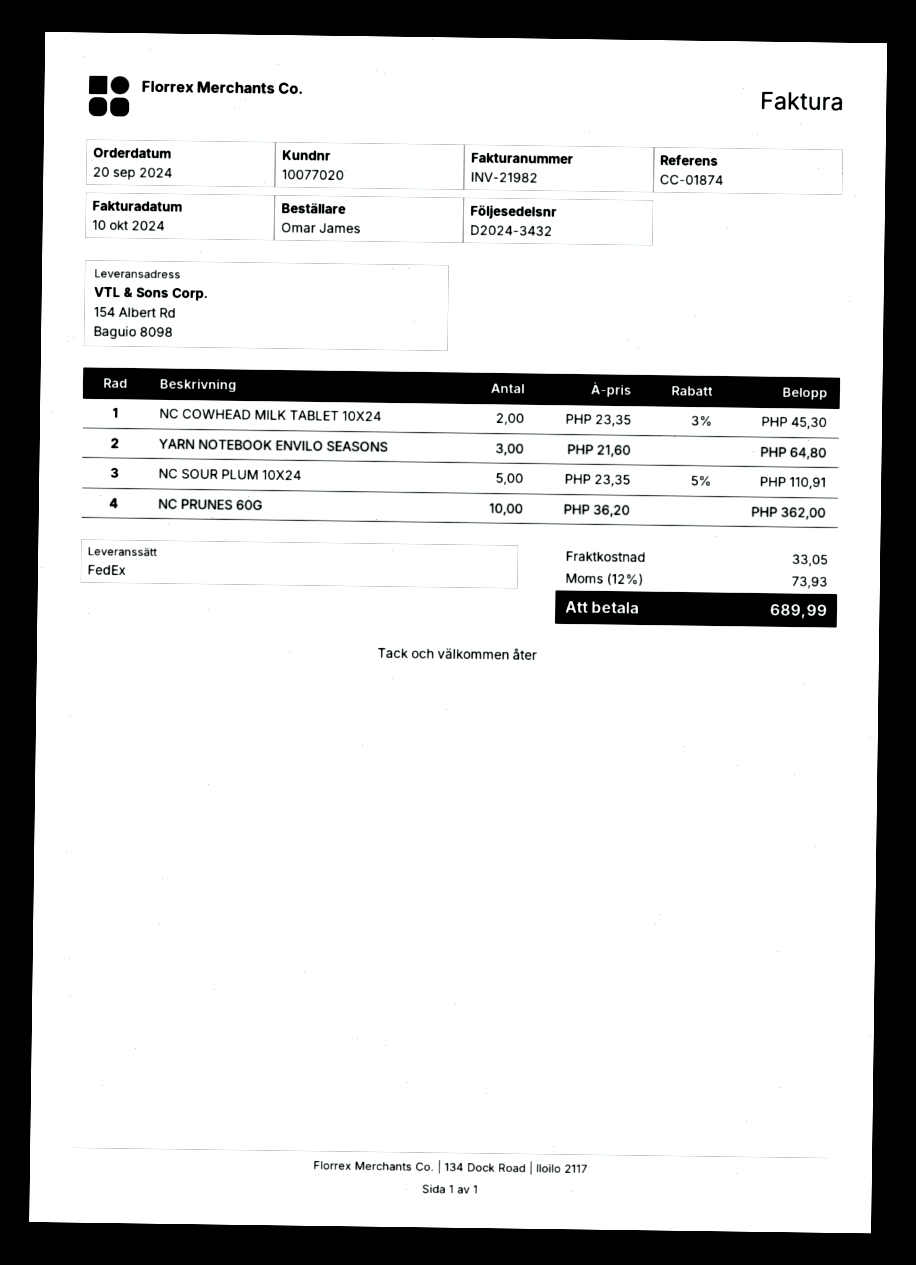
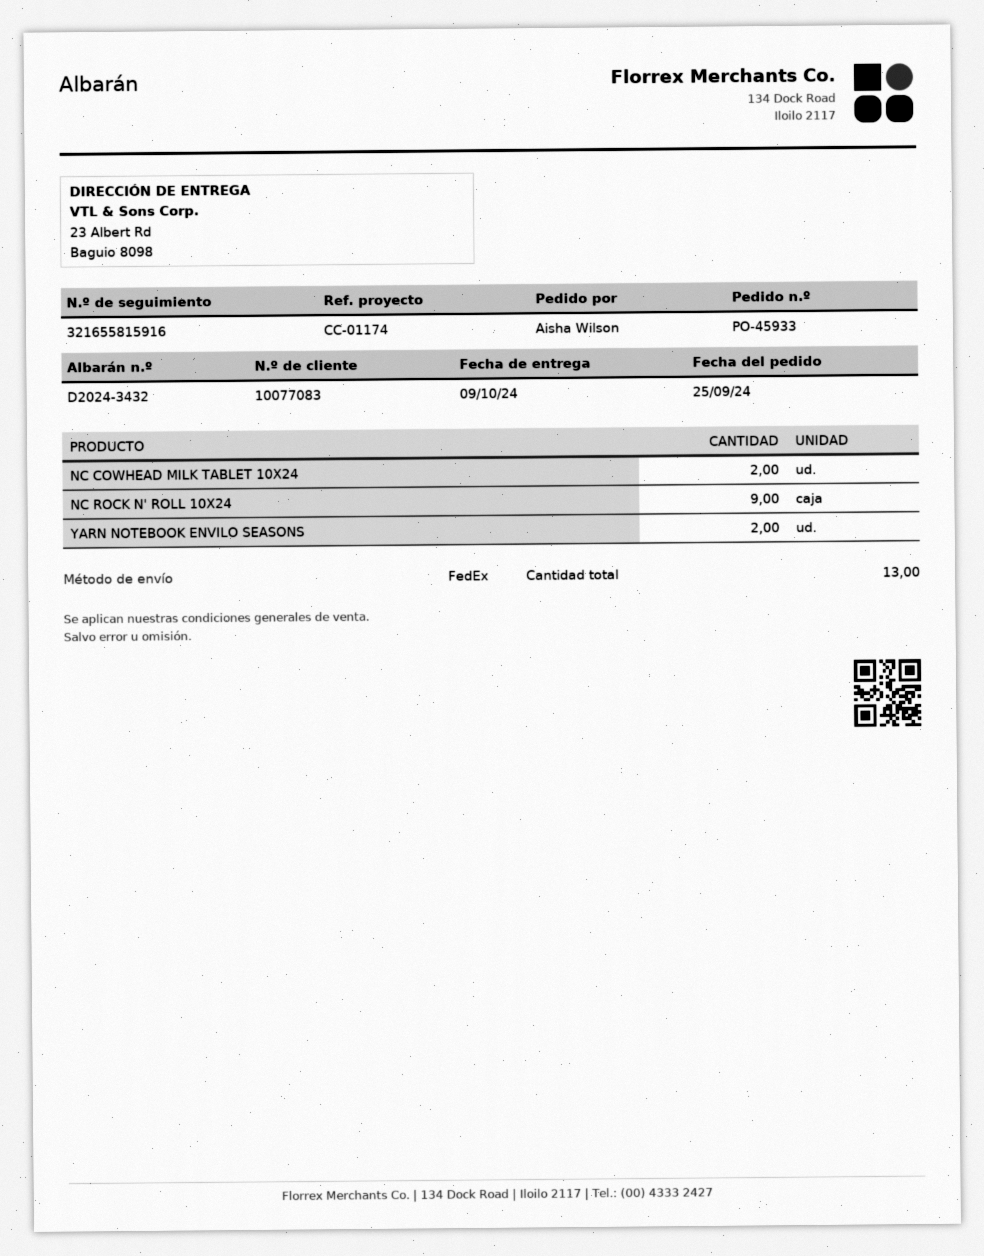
order date: 2024-09-20 -> 2024-09-25
customer number: 10077020 -> 10077083
reference: CC-01874 -> CC-01174
ordered by: Omar James -> Aisha Wilson
ship to: 154 Albert Rd, Baguio 8098 -> 23 Albert Rd, Baguio 8098
YARN NOTEBOOK ENVILO SEASONS: 3 -> 2
NC SOUR PLUM 10X24: 5 -> none
NC PRUNES 60G: 10 -> none
NC ROCK N' ROLL 10X24: none -> 9

